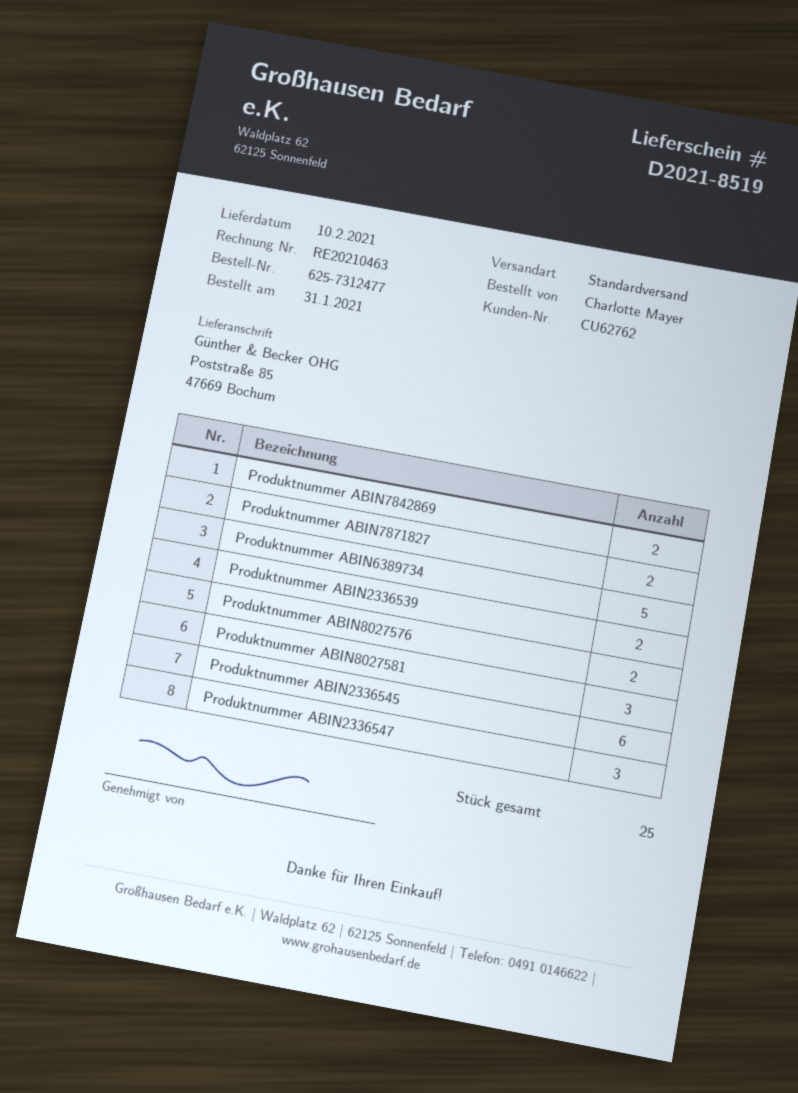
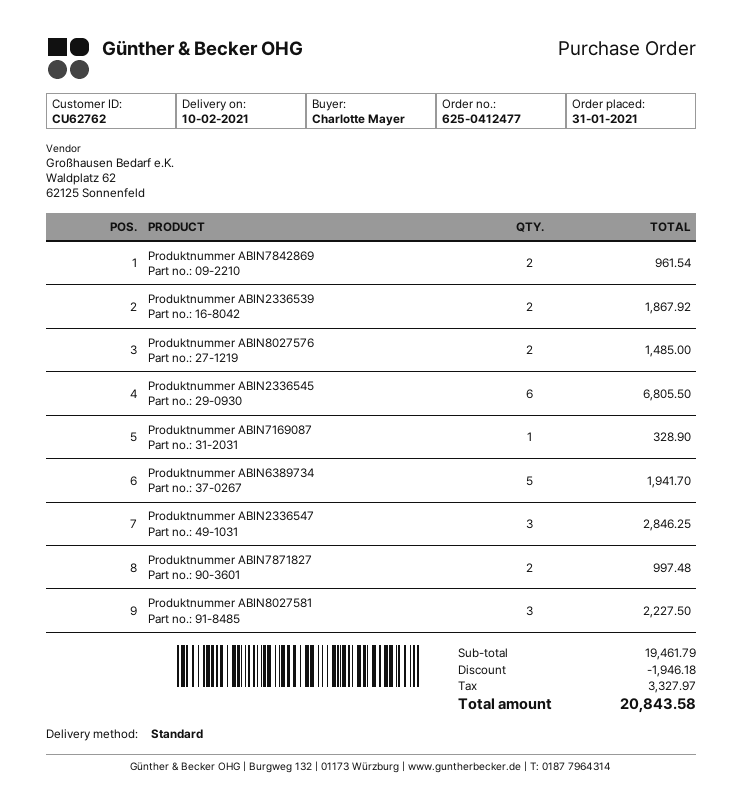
order number: 625-7312477 -> 625-0412477
Produktnummer ABIN7169087: none -> 1

